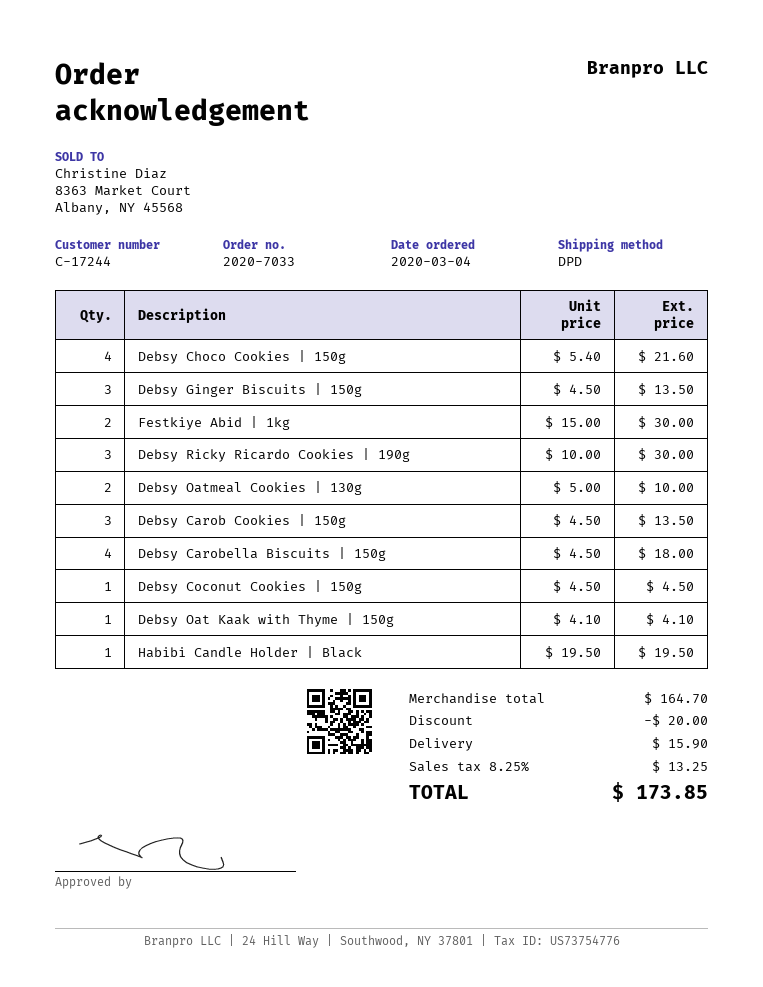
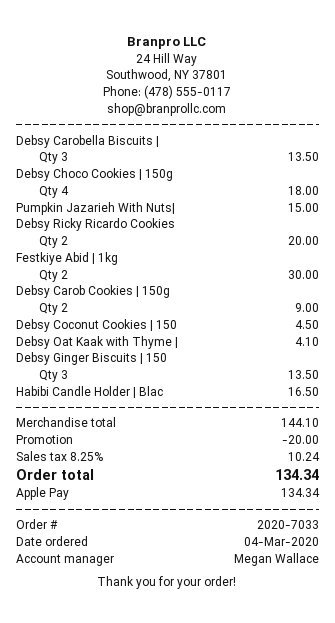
Debsy Choco Cookies | 150g: 4 for 21.60 -> 4 for 18.00
Debsy Ricky Ricardo Cookies | 190g: 3 for 30.00 -> 2 for 20.00
Debsy Oatmeal Cookies | 130g: 2 for 10.00 -> none
Debsy Carob Cookies | 150g: 3 for 13.50 -> 2 for 9.00
Debsy Carobella Biscuits | 150g: 4 for 18.00 -> 3 for 13.50
Habibi Candle Holder | Black: 1 for 19.50 -> 1 for 16.50
Pumpkin Jazarieh With Nuts|: none -> 1 for 15.00
subtotal: 164.70 -> 144.10
shipping: 15.90 -> none
tax: 8.25% = 13.25 -> 8.25% = 10.24
total: 173.85 -> 134.34

